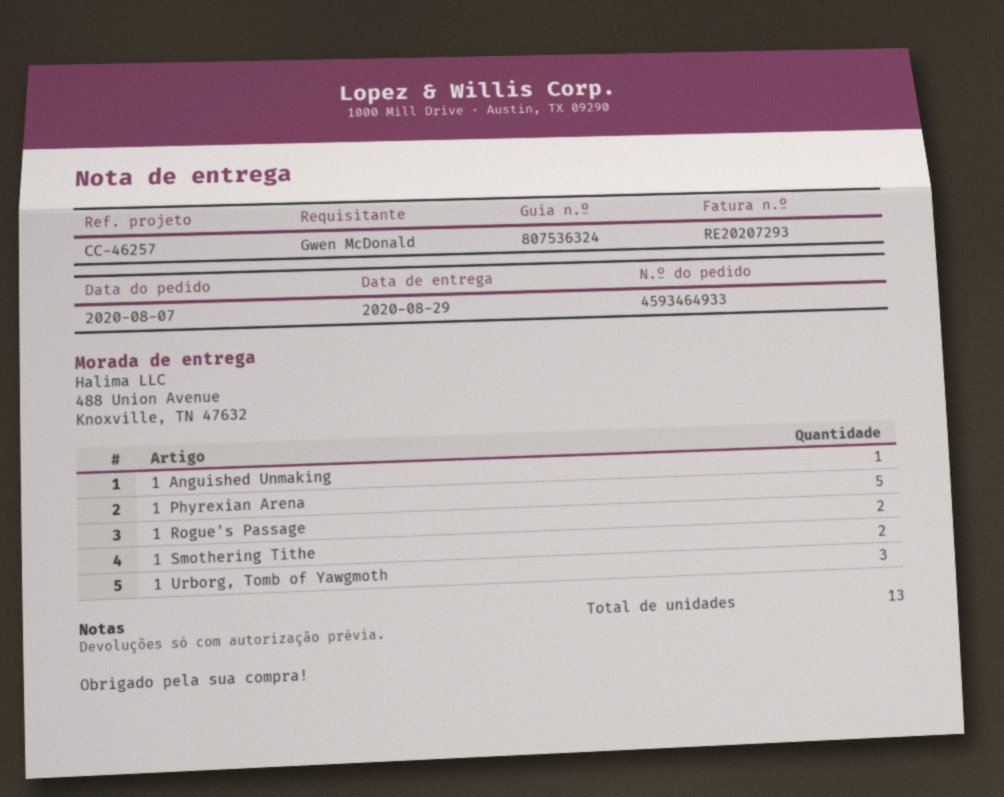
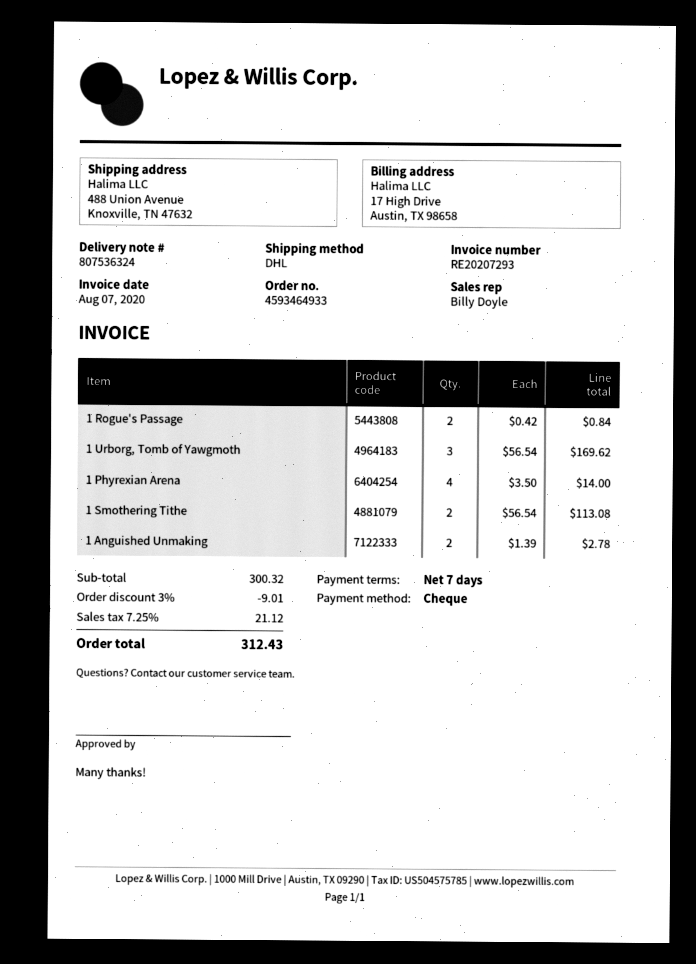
1 Anguished Unmaking: 1 -> 2
1 Phyrexian Arena: 5 -> 4

